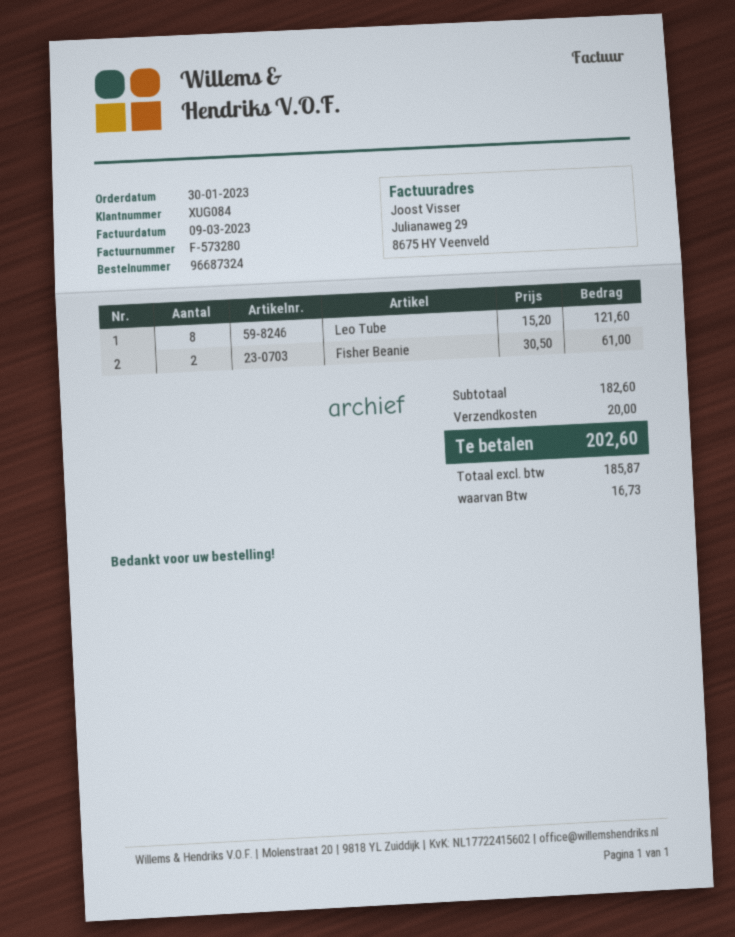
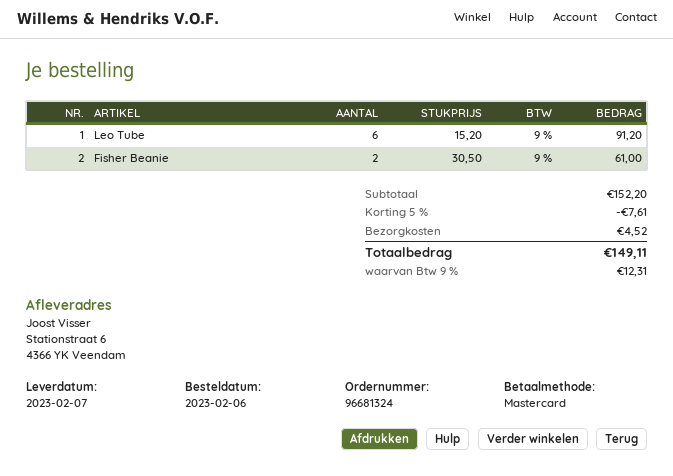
order number: 96687324 -> 96681324
order date: 2023-01-30 -> 2023-02-06
Leo Tube: 8 x 15.20 = 121.60 -> 6 x 15.20 = 91.20
subtotal: 182.60 -> 152.20
discount: none -> 5% = 7.61
shipping: 20.00 -> 4.52
tax: 16.73 -> 12.31
total: 202.60 -> 149.11

